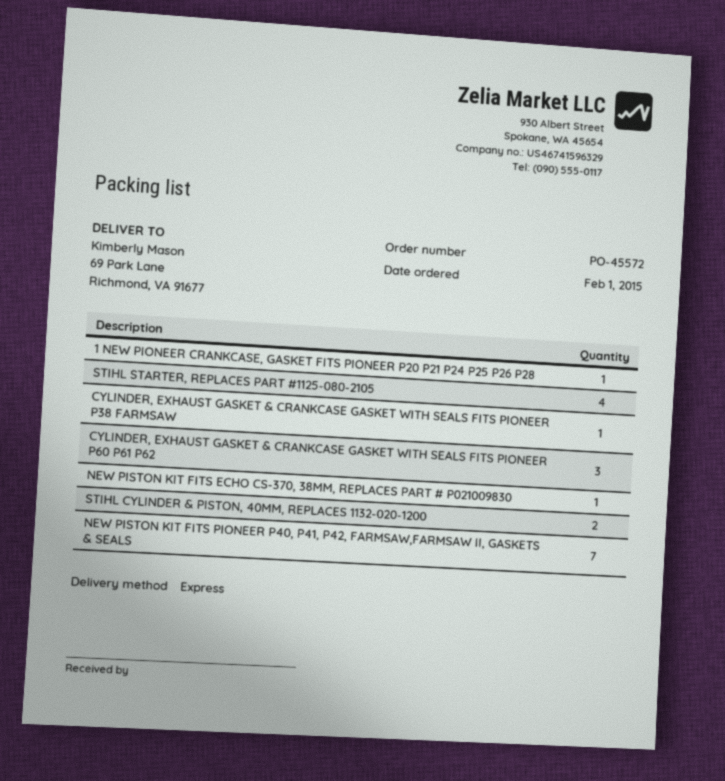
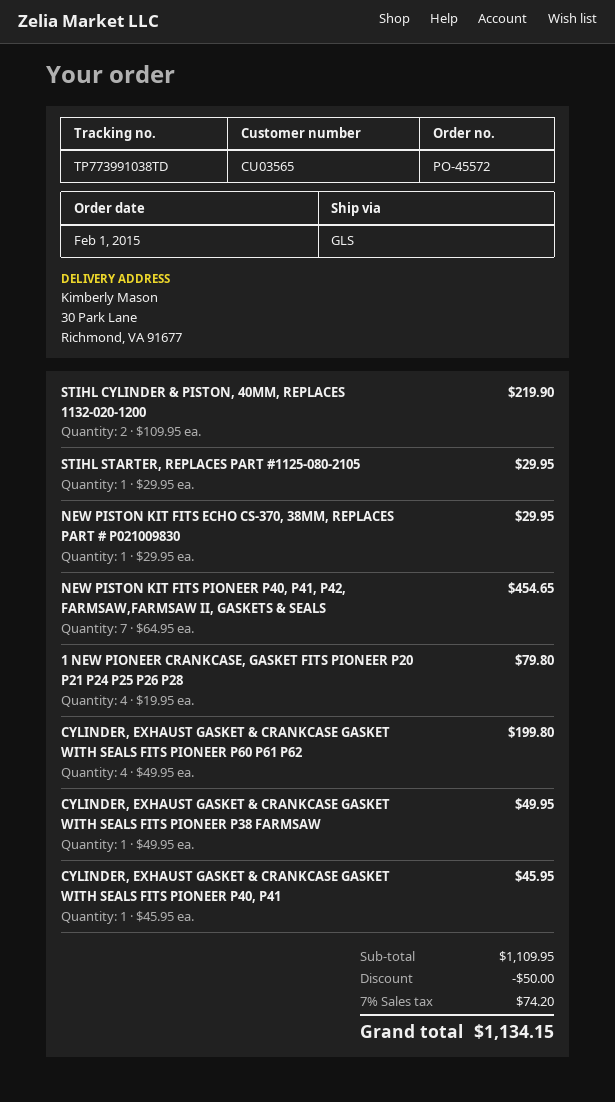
shipping method: express -> GLS
ship to: 69 Park Lane, Richmond, VA 91677 -> 30 Park Lane, Richmond, VA 91677
1 NEW PIONEER CRANKCASE, GASKET FITS PIONEER P20 P21 P24 P25 P26 P28: 1 -> 4
STIHL STARTER, REPLACES PART #1125-080-2105: 4 -> 1
CYLINDER, EXHAUST GASKET & CRANKCASE GASKET WITH SEALS FITS PIONEER P60 P61 P62: 3 -> 4
CYLINDER, EXHAUST GASKET & CRANKCASE GASKET WITH SEALS FITS PIONEER P40, P41: none -> 1

